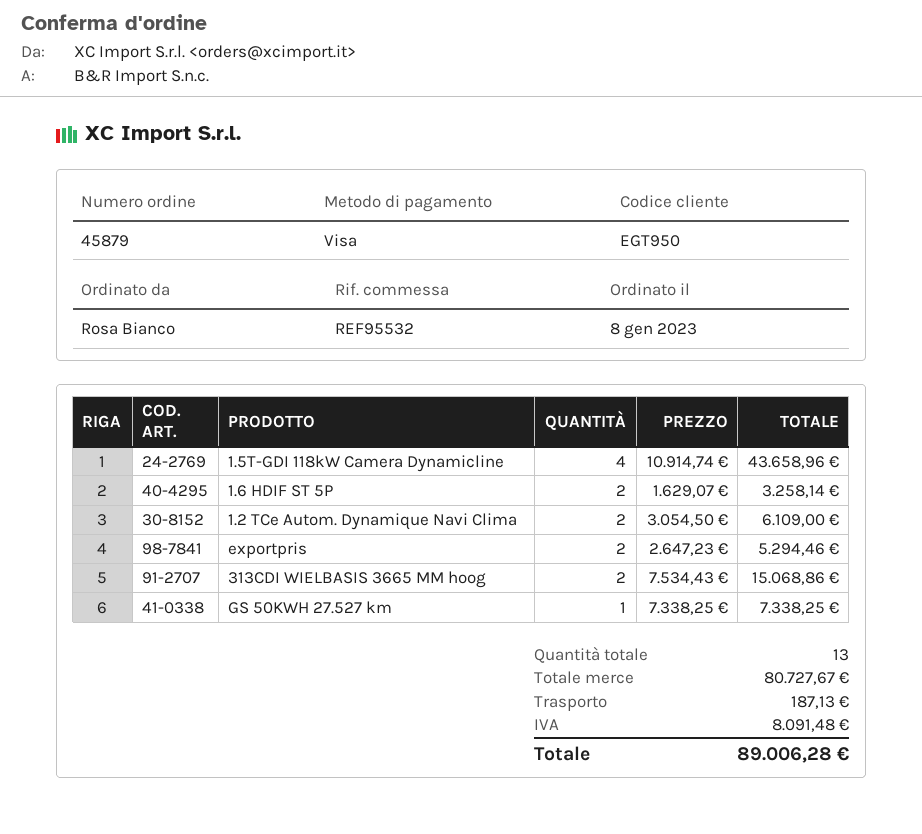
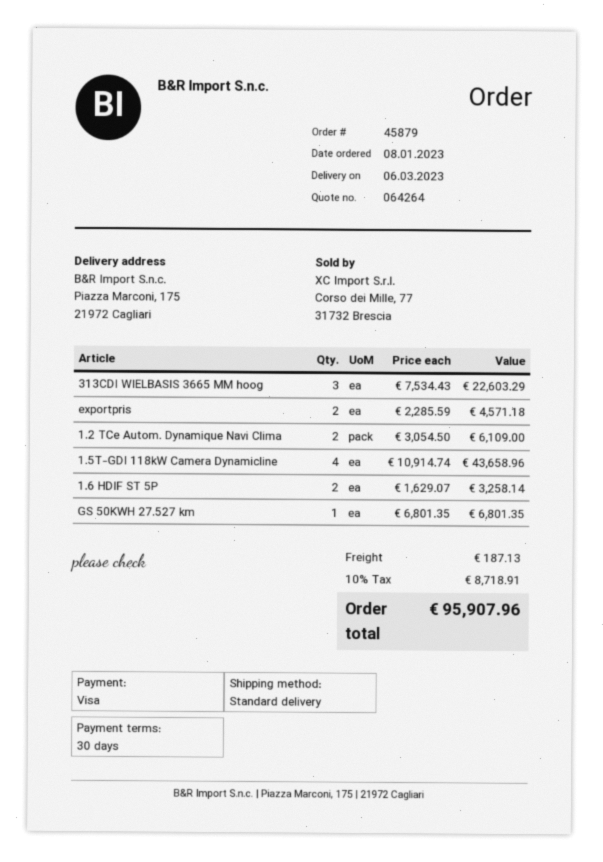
exportpris: 2 x 2647.23 = 5294.46 -> 2 x 2285.59 = 4571.18
313CDI WIELBASIS 3665 MM hoog: 2 x 7534.43 = 15068.86 -> 3 x 7534.43 = 22603.29
GS 50KWH 27.527 km: 1 x 7338.25 = 7338.25 -> 1 x 6801.35 = 6801.35
tax: 8091.48 -> 8718.91
total: 89006.28 -> 95907.96

